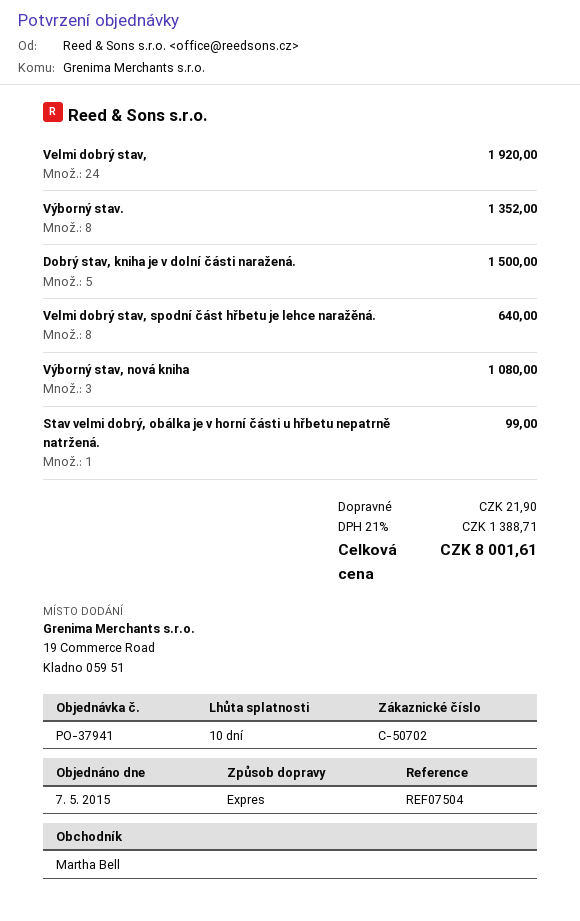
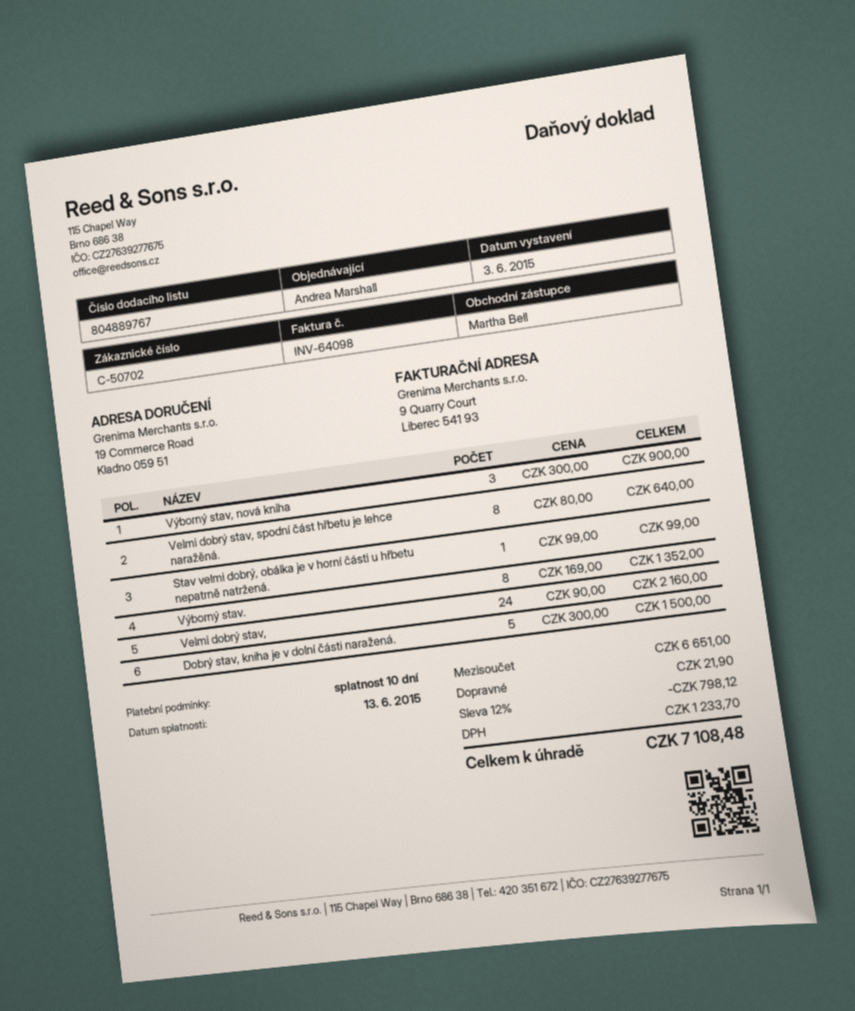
Velmi dobrý stav,: 24 for 1920.00 -> 24 for 2160.00
Výborný stav, nová kniha: 3 for 1080.00 -> 3 for 900.00
discount: none -> 12% = 798.12
tax: 1388.71 -> 1233.70
total: 8001.61 -> 7108.48

